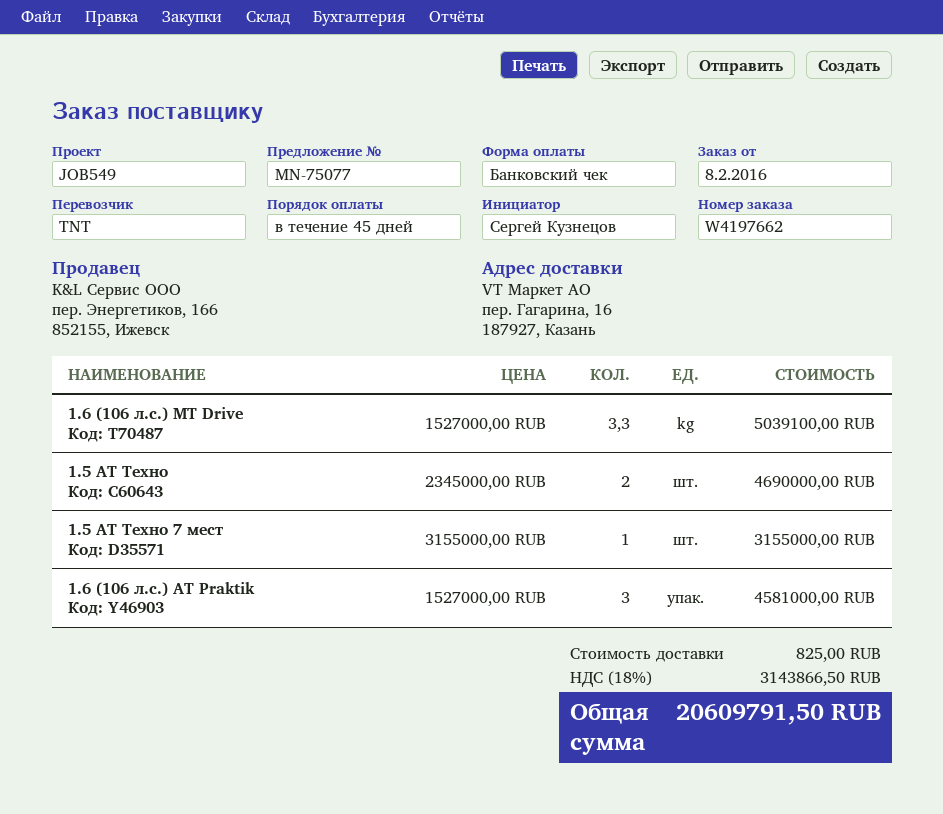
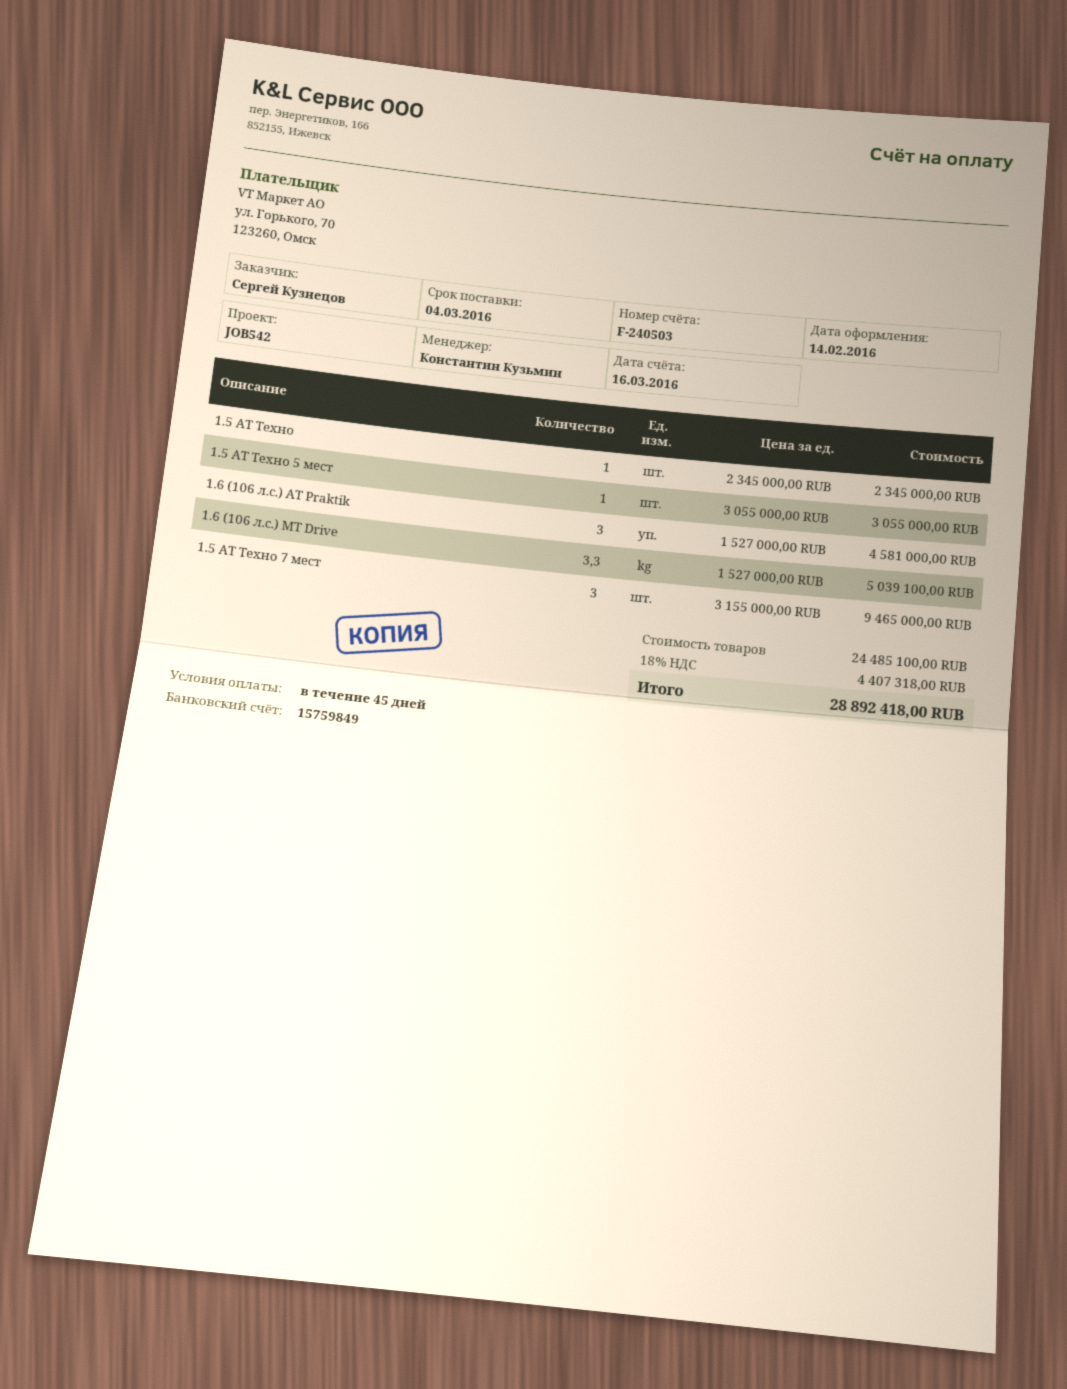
order date: 2016-02-08 -> 2016-02-14
reference: JOB549 -> JOB542
1.5 AT Техно: 2 x 2345000.00 = 4690000.00 -> 1 x 2345000.00 = 2345000.00
1.5 AT Техно 7 мест: 1 x 3155000.00 = 3155000.00 -> 3 x 3155000.00 = 9465000.00
1.5 AT Техно 5 мест: none -> 1 x 3055000.00 = 3055000.00
shipping: 825.00 -> none
tax: 18% = 3143866.50 -> 18% = 4407318.00
total: 20609791.50 -> 28892418.00

